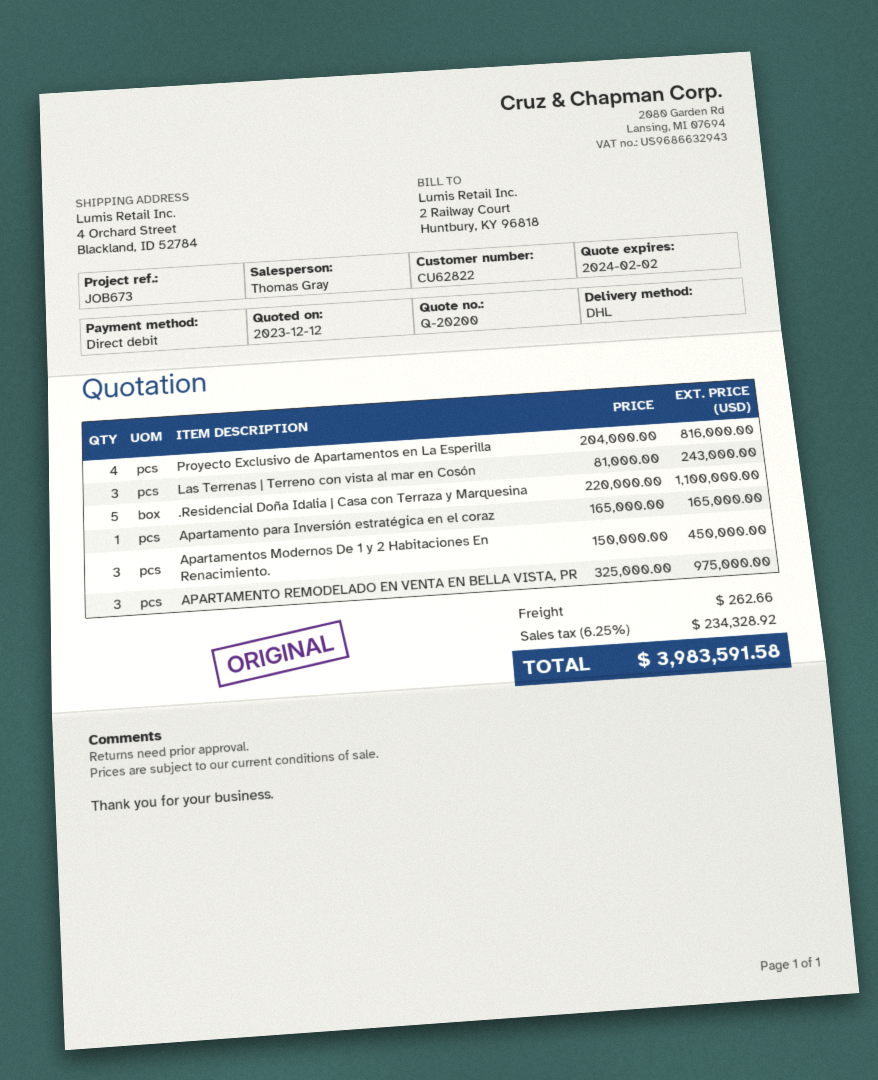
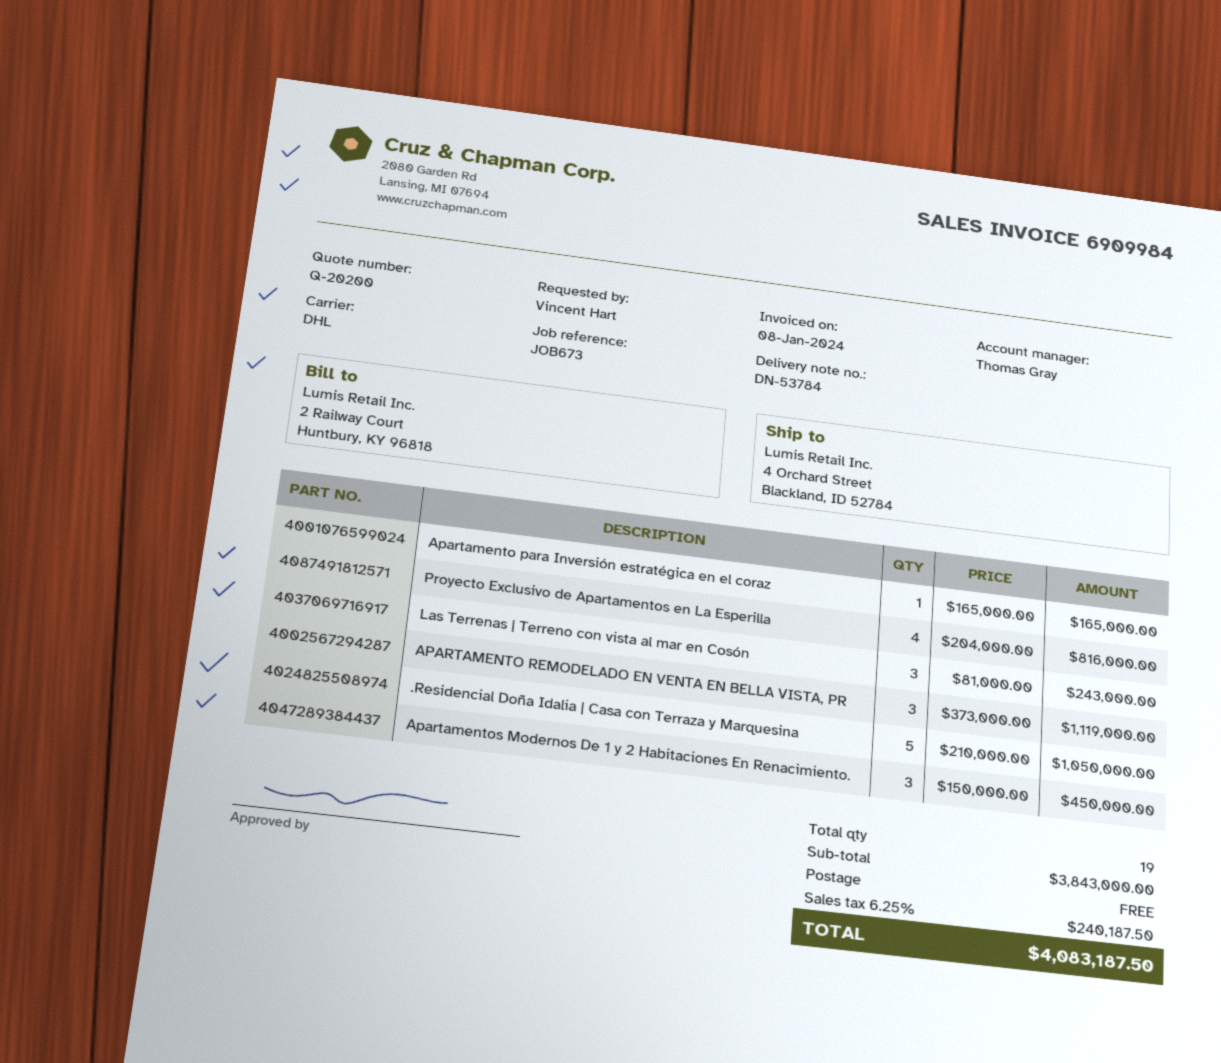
.Residencial Doña Idalia | Casa con Terraza y Marquesina: 5 x 220000.00 = 1100000.00 -> 5 x 210000.00 = 1050000.00
APARTAMENTO REMODELADO EN VENTA EN BELLA VISTA, PR: 3 x 325000.00 = 975000.00 -> 3 x 373000.00 = 1119000.00
shipping: 262.66 -> 0.00
tax: 6.25% = 234328.92 -> 6.25% = 240187.50
total: 3983591.58 -> 4083187.50

